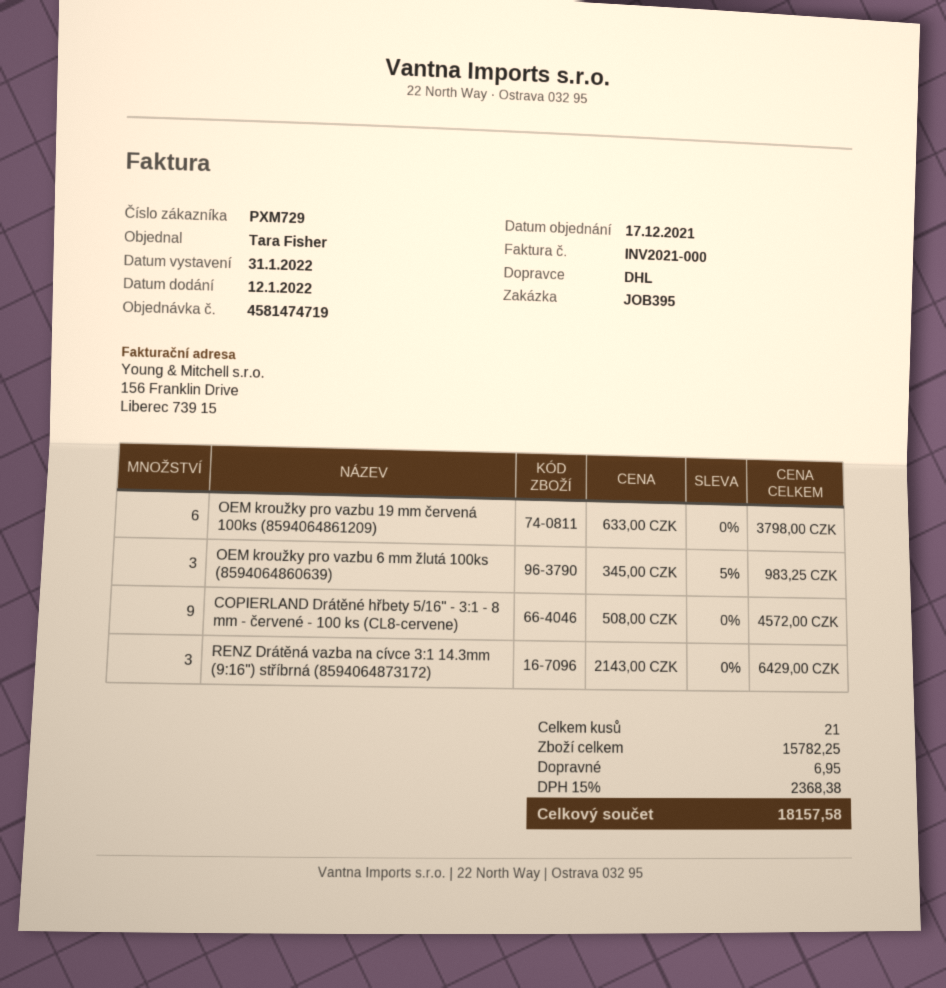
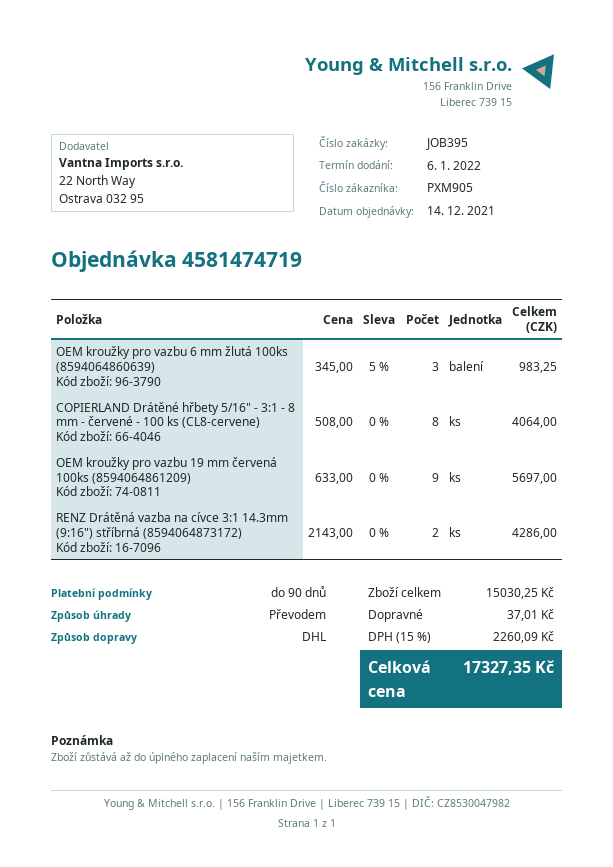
order date: 2021-12-17 -> 2021-12-14
delivery date: 2022-01-12 -> 2022-01-06
customer number: PXM729 -> PXM905
OEM kroužky pro vazbu 19 mm červená 100ks (8594064861209): 6 x 633.00 = 3798.00 -> 9 x 633.00 = 5697.00
COPIERLAND Drátěné hřbety 5/16" - 3:1 - 8 mm - červené - 100 ks (CL8-cervene): 9 x 508.00 = 4572.00 -> 8 x 508.00 = 4064.00
RENZ Drátěná vazba na cívce 3:1 14.3mm (9:16") stříbrná (8594064873172): 3 x 2143.00 = 6429.00 -> 2 x 2143.00 = 4286.00
subtotal: 15782.25 -> 15030.25
shipping: 6.95 -> 37.01
tax: 15% = 2368.38 -> 15% = 2260.09
total: 18157.58 -> 17327.35

